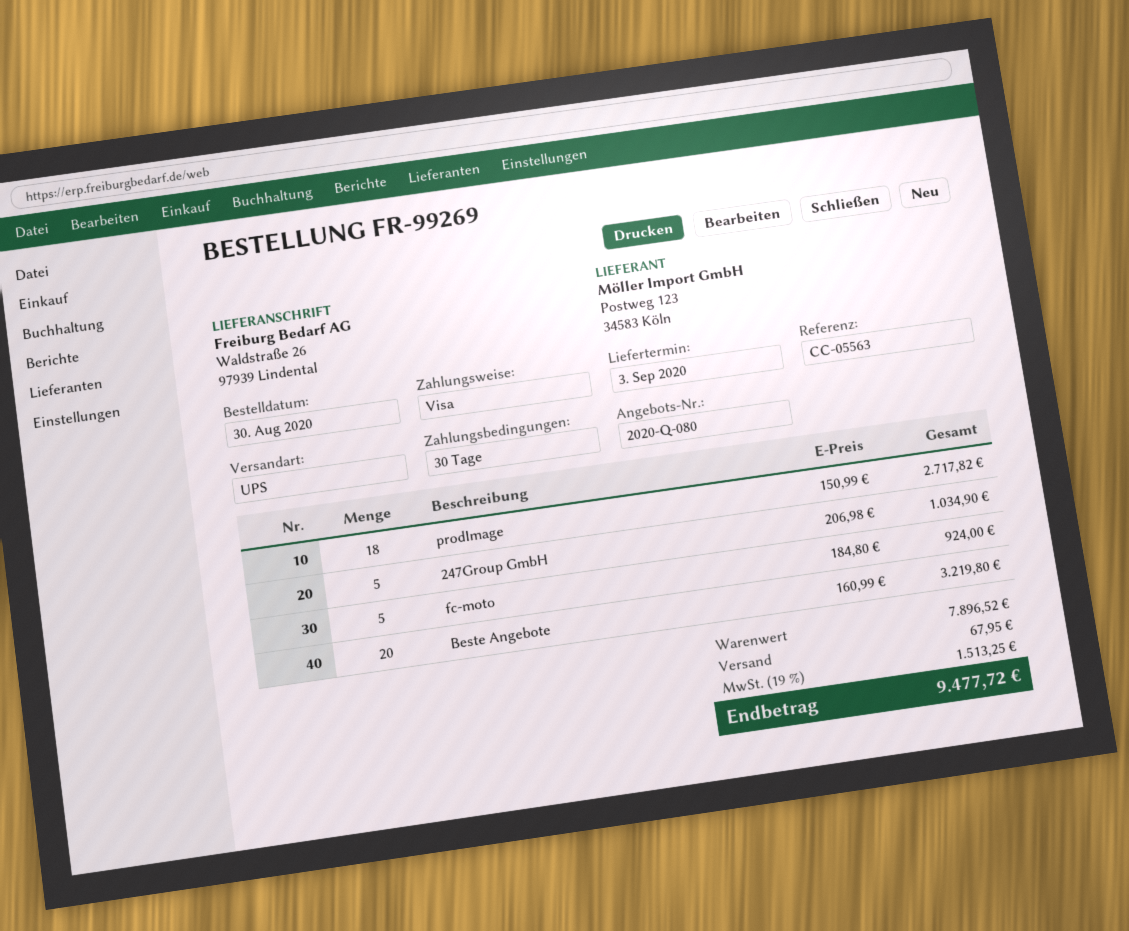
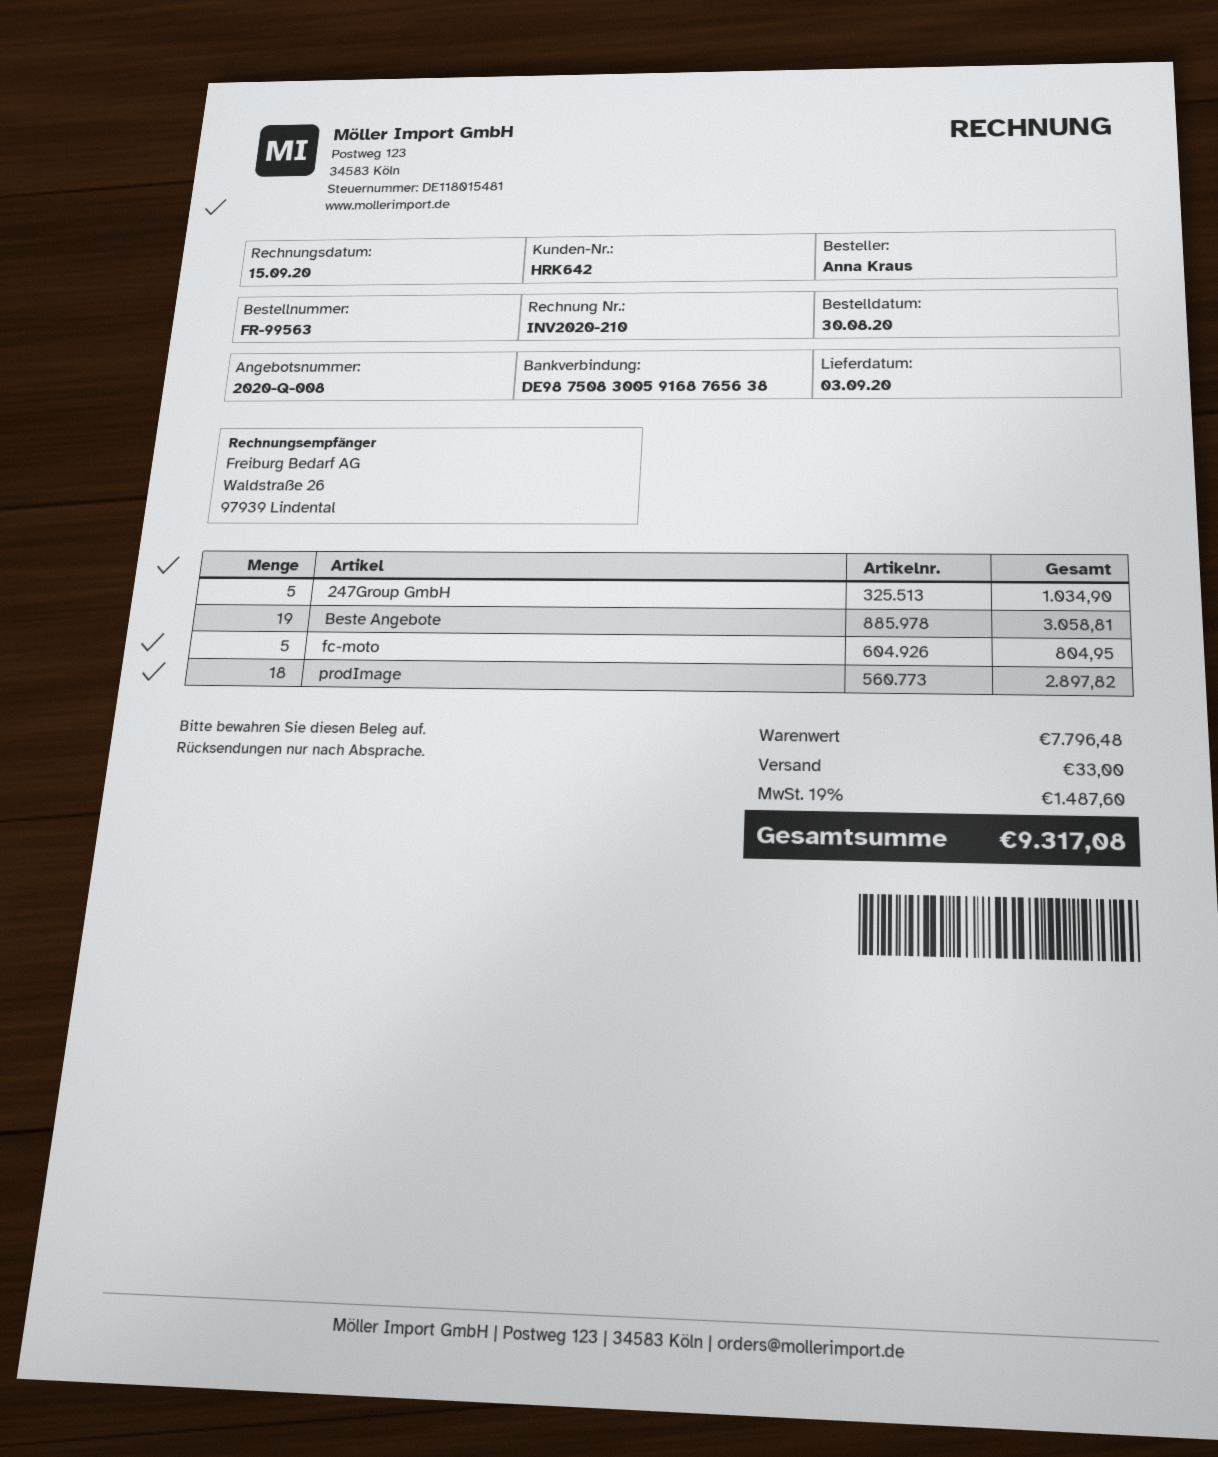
quote number: 2020-Q-080 -> 2020-Q-008
order number: FR-99269 -> FR-99563
prodImage: 18 for 2717.82 -> 18 for 2897.82
fc-moto: 5 for 924.00 -> 5 for 804.95
Beste Angebote: 20 for 3219.80 -> 19 for 3058.81
subtotal: 7896.52 -> 7796.48
shipping: 67.95 -> 33.00
tax: 19% = 1513.25 -> 19% = 1487.60
total: 9477.72 -> 9317.08

